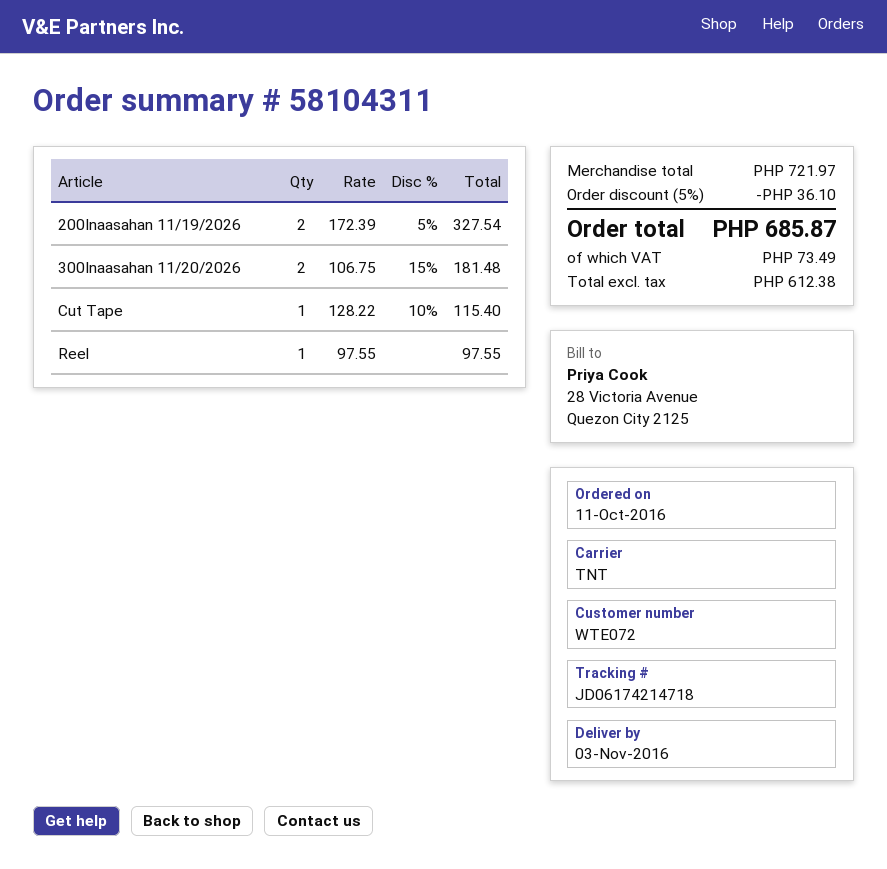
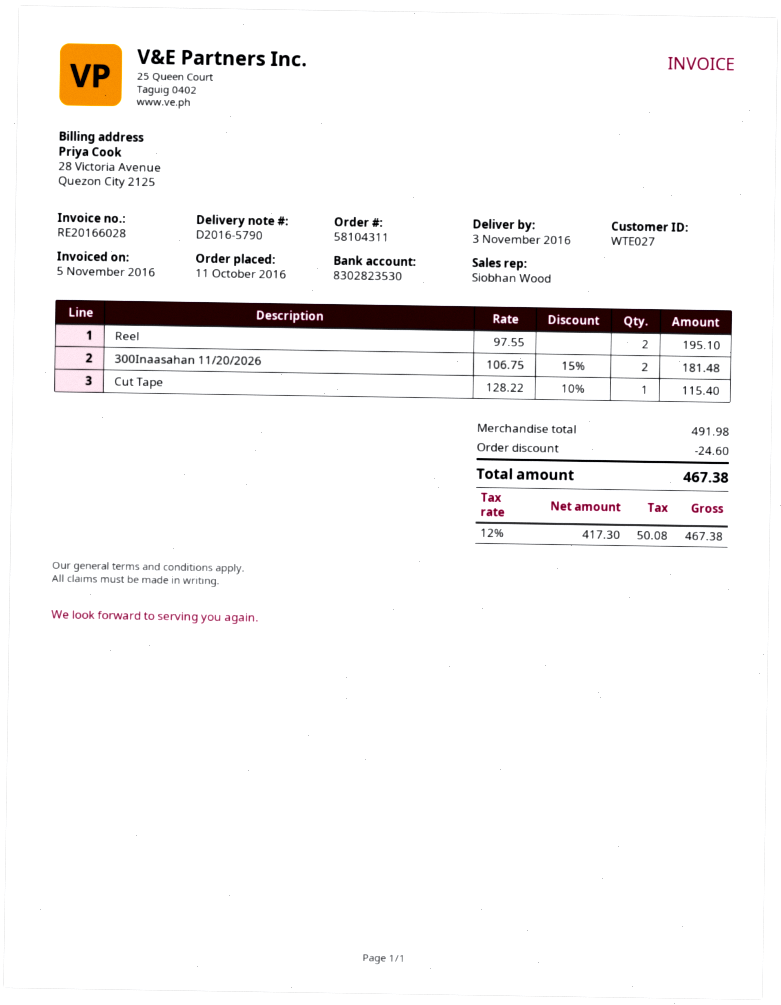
customer number: WTE072 -> WTE027
200Inaasahan 11/19/2026: 2 x 172.39 - 5% = 327.54 -> none
Reel: 1 x 97.55 = 97.55 -> 2 x 97.55 = 195.10
subtotal: 721.97 -> 491.98
discount: 36.10 -> 24.60
net: 612.38 -> 417.30
tax: 73.49 -> 50.08
total: 685.87 -> 467.38

